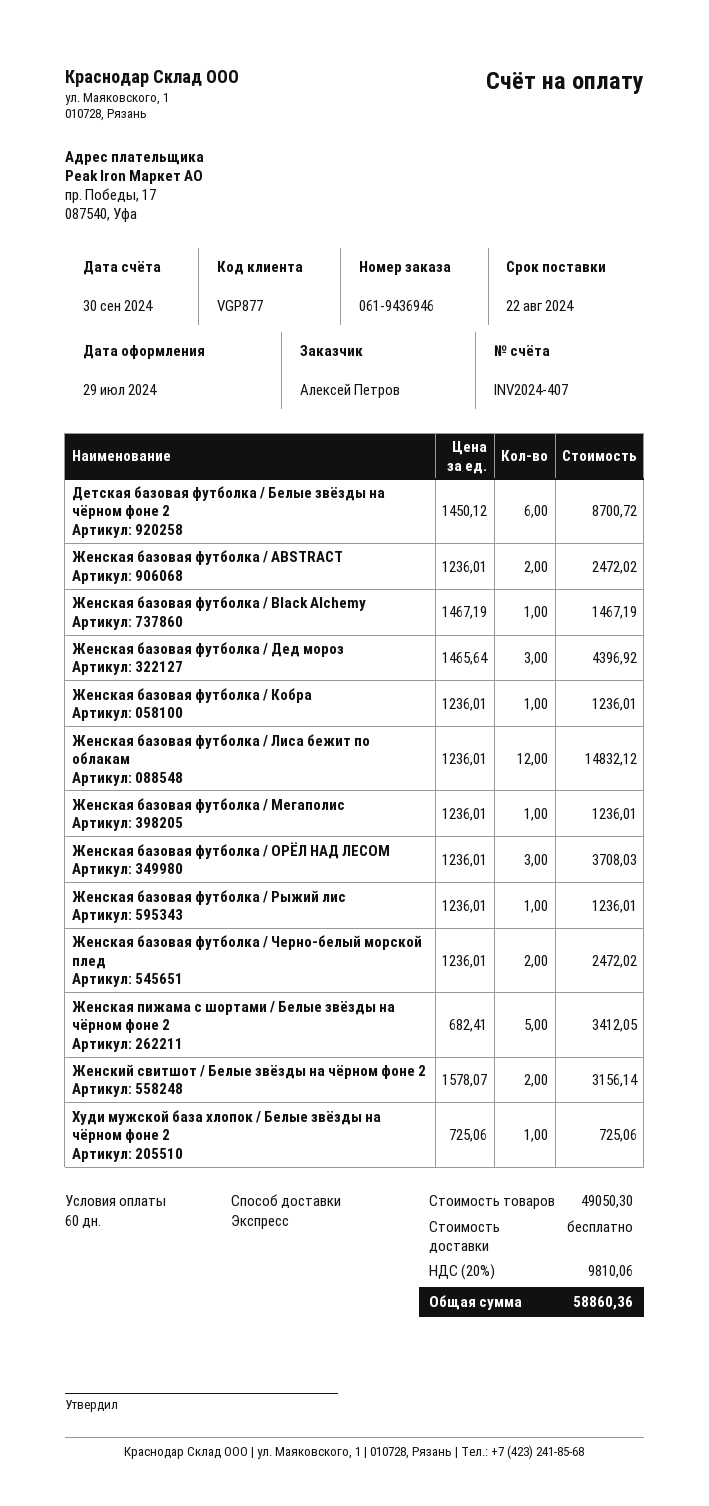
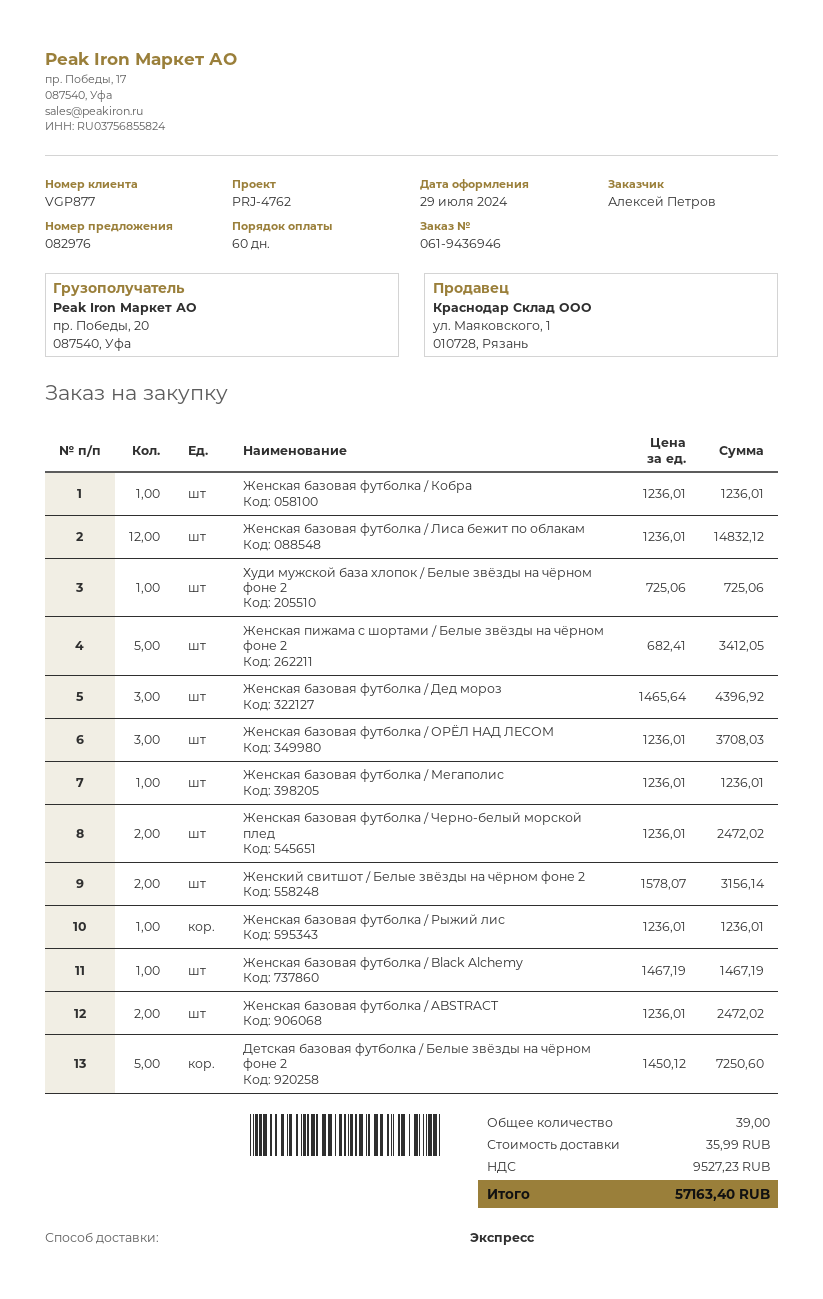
Детская базовая футболка / Белые звёзды на чёрном фоне 2: 6 x 1450.12 = 8700.72 -> 5 x 1450.12 = 7250.60
shipping: 0.00 -> 35.99
tax: 9810.06 -> 9527.23
total: 58860.36 -> 57163.40

